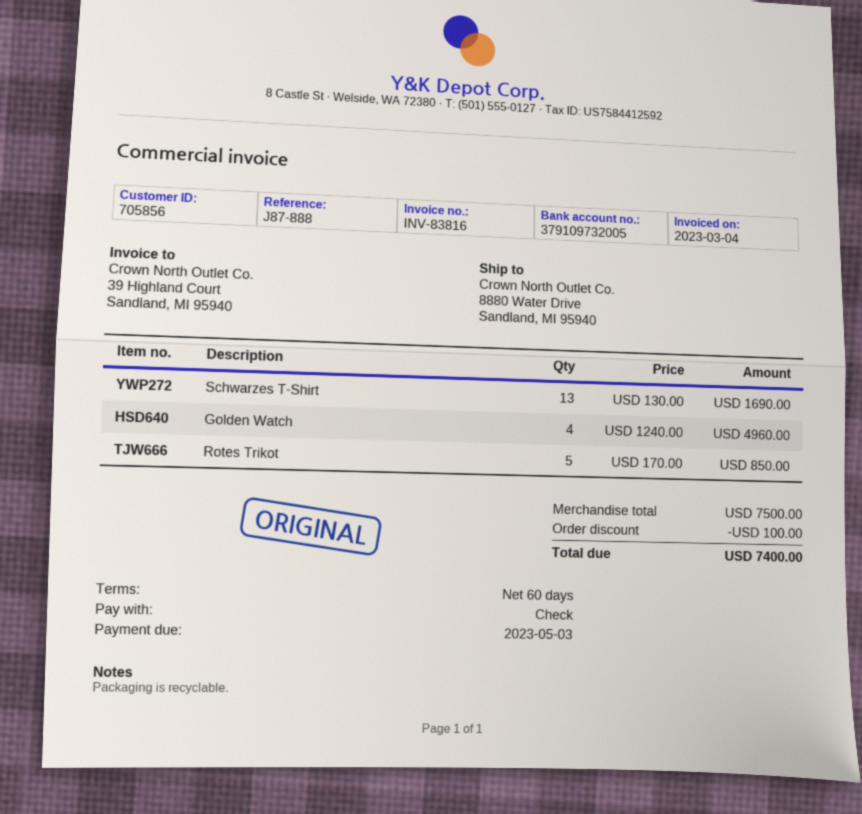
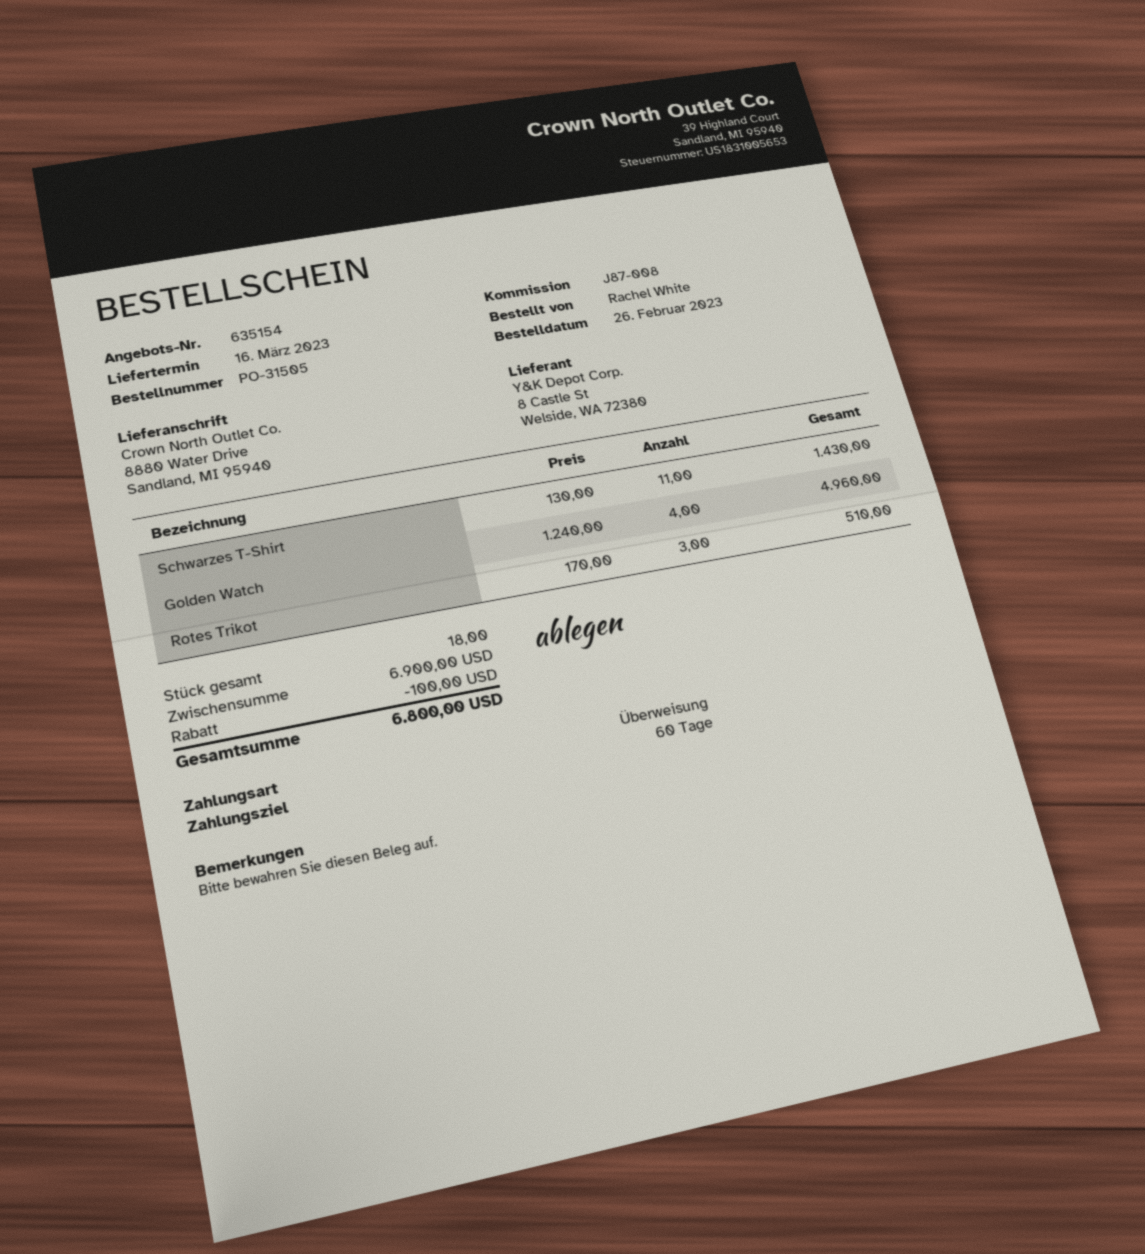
reference: J87-888 -> J87-008
payment method: cheque -> bank transfer
Schwarzes T-Shirt: 13 x 130.00 = 1690.00 -> 11 x 130.00 = 1430.00
Rotes Trikot: 5 x 170.00 = 850.00 -> 3 x 170.00 = 510.00
subtotal: 7500.00 -> 6900.00
total: 7400.00 -> 6800.00

